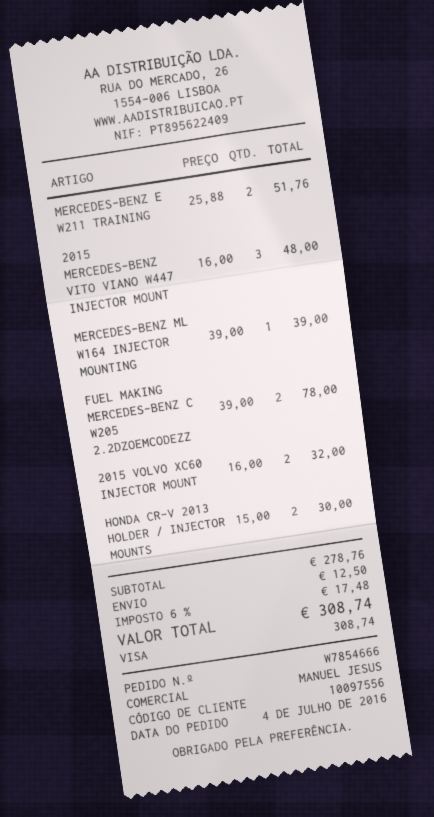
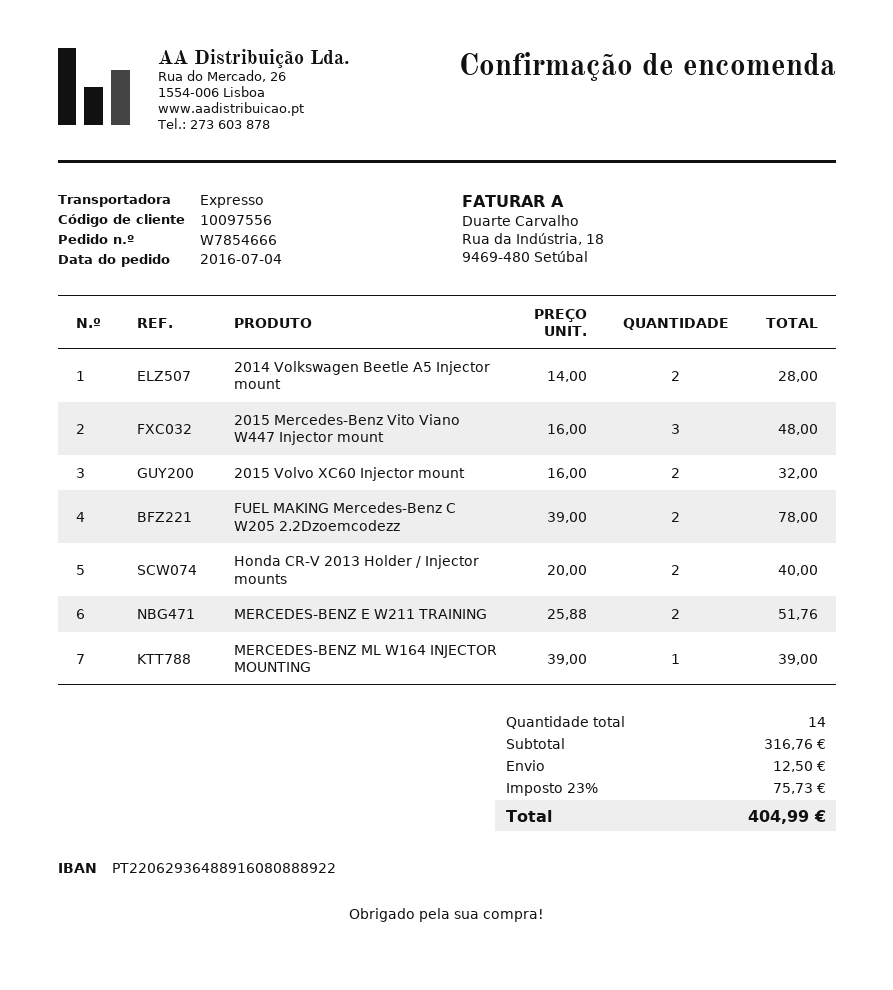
HONDA CR-V 2013 HOLDER / INJECTOR MOUNTS: 2 x 15.00 = 30.00 -> 2 x 20.00 = 40.00
2014 Volkswagen Beetle A5 Injector mount: none -> 2 x 14.00 = 28.00
subtotal: 278.76 -> 316.76
tax: 6% = 17.48 -> 23% = 75.73
total: 308.74 -> 404.99

